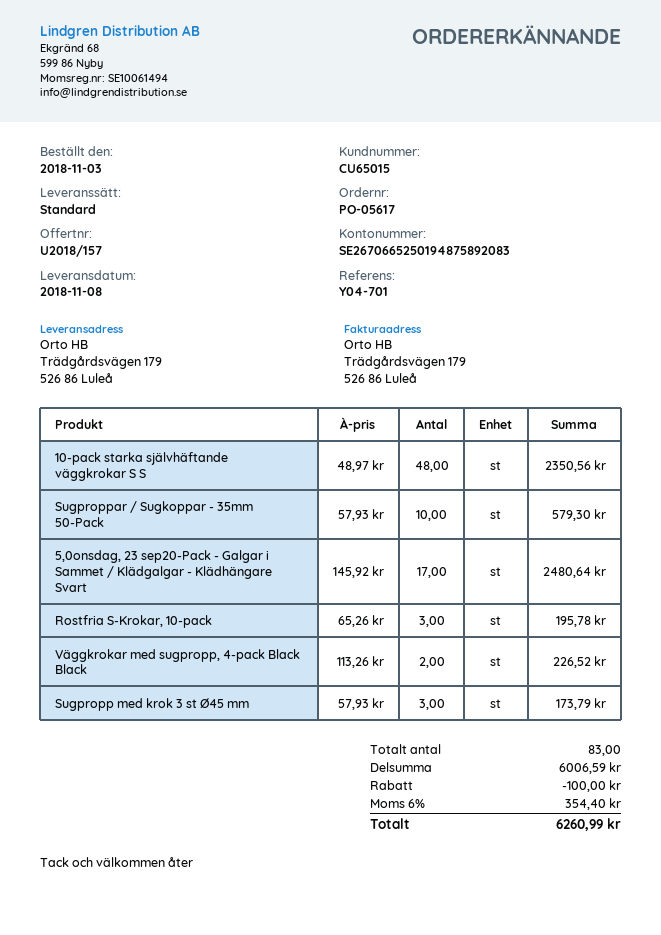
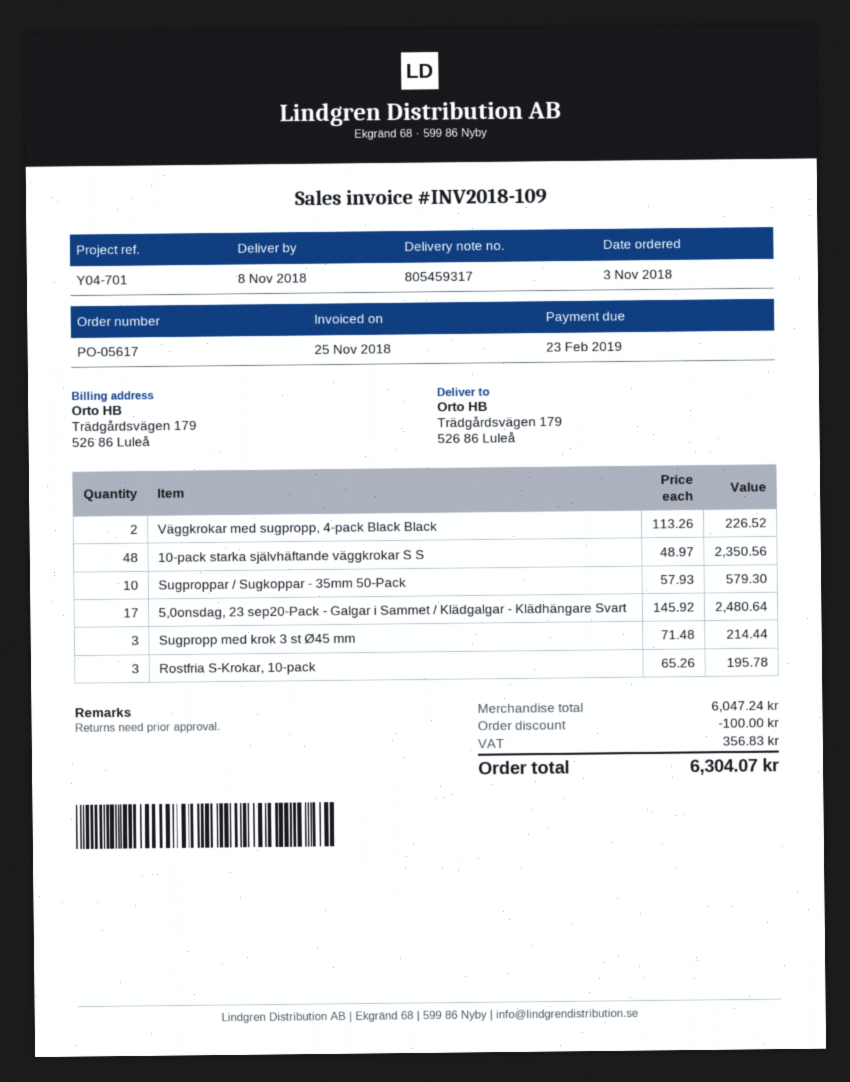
Sugpropp med krok 3 st Ø45 mm: 3 x 57.93 = 173.79 -> 3 x 71.48 = 214.44
subtotal: 6006.59 -> 6047.24
tax: 354.40 -> 356.83
total: 6260.99 -> 6304.07

